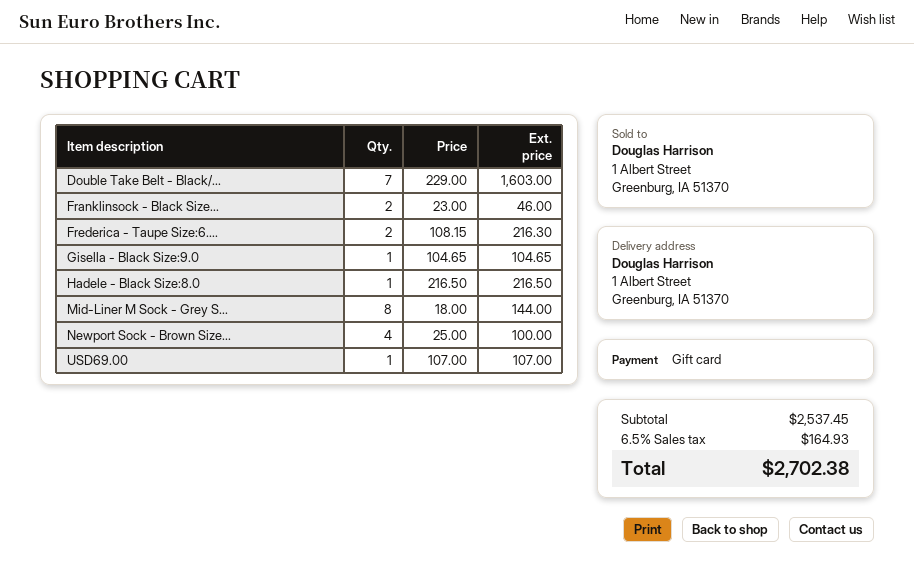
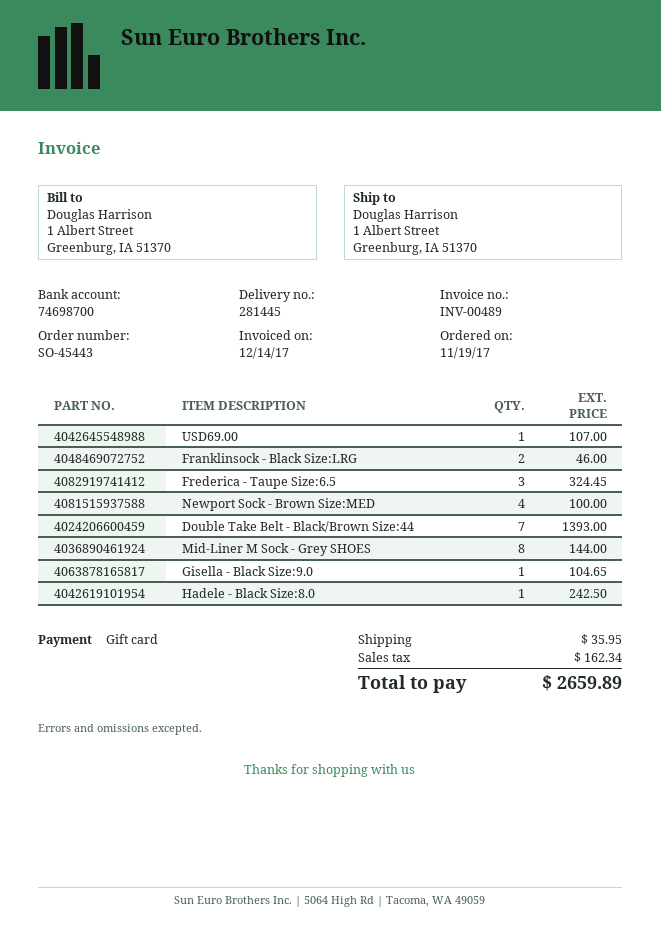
Double Take Belt - Black/...: 7 for 1603.00 -> 7 for 1393.00
Frederica - Taupe Size:6....: 2 for 216.30 -> 3 for 324.45
Hadele - Black Size:8.0: 1 for 216.50 -> 1 for 242.50
shipping: none -> 35.95
tax: 164.93 -> 162.34
total: 2702.38 -> 2659.89

